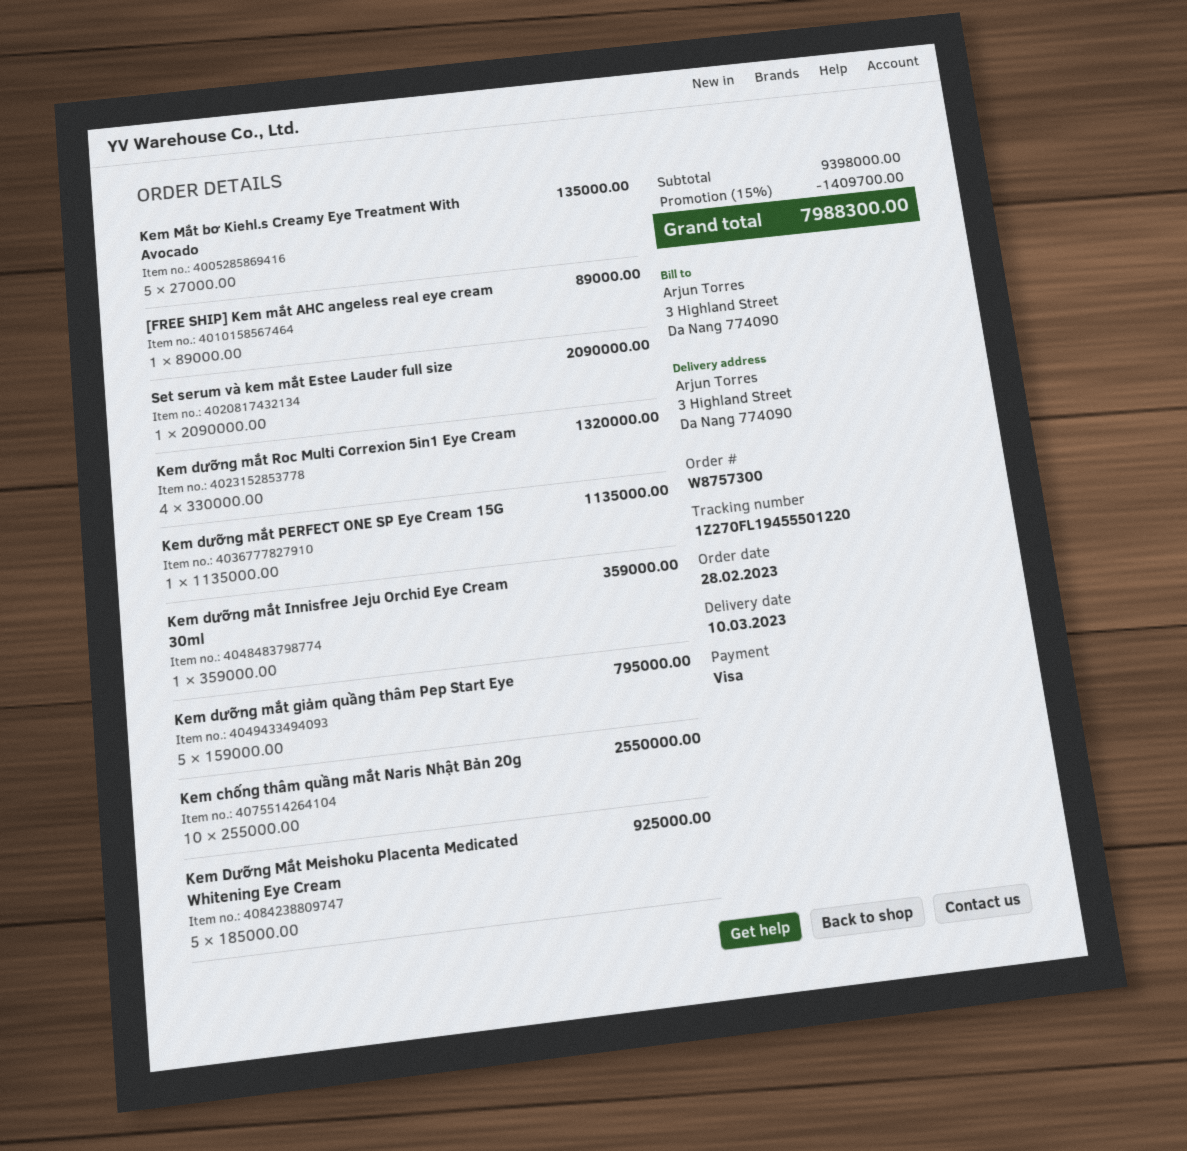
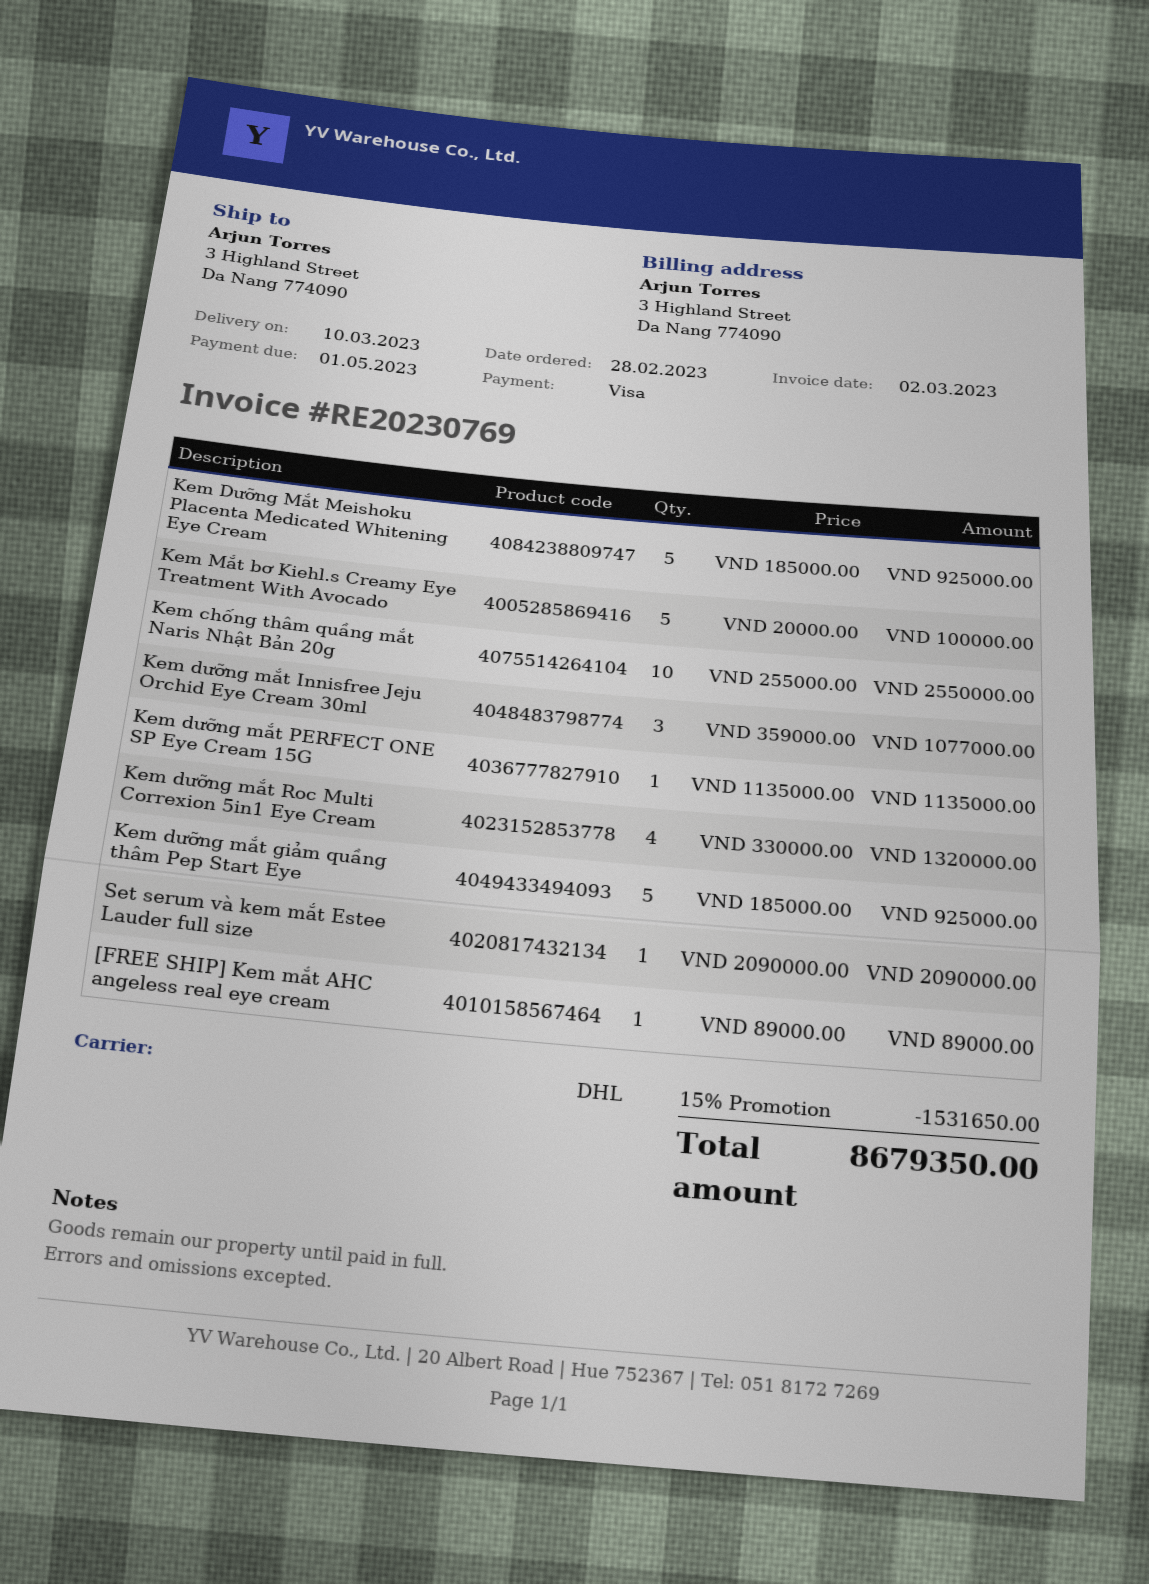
Kem Mắt bơ Kiehl.s Creamy Eye Treatment With Avocado: 5 x 27000.00 = 135000.00 -> 5 x 20000.00 = 100000.00
Kem dưỡng mắt Innisfree Jeju Orchid Eye Cream 30ml: 1 x 359000.00 = 359000.00 -> 3 x 359000.00 = 1077000.00
Kem dưỡng mắt giảm quầng thâm Pep Start Eye: 5 x 159000.00 = 795000.00 -> 5 x 185000.00 = 925000.00
discount: 15% = 1409700.00 -> 15% = 1531650.00
total: 7988300.00 -> 8679350.00

